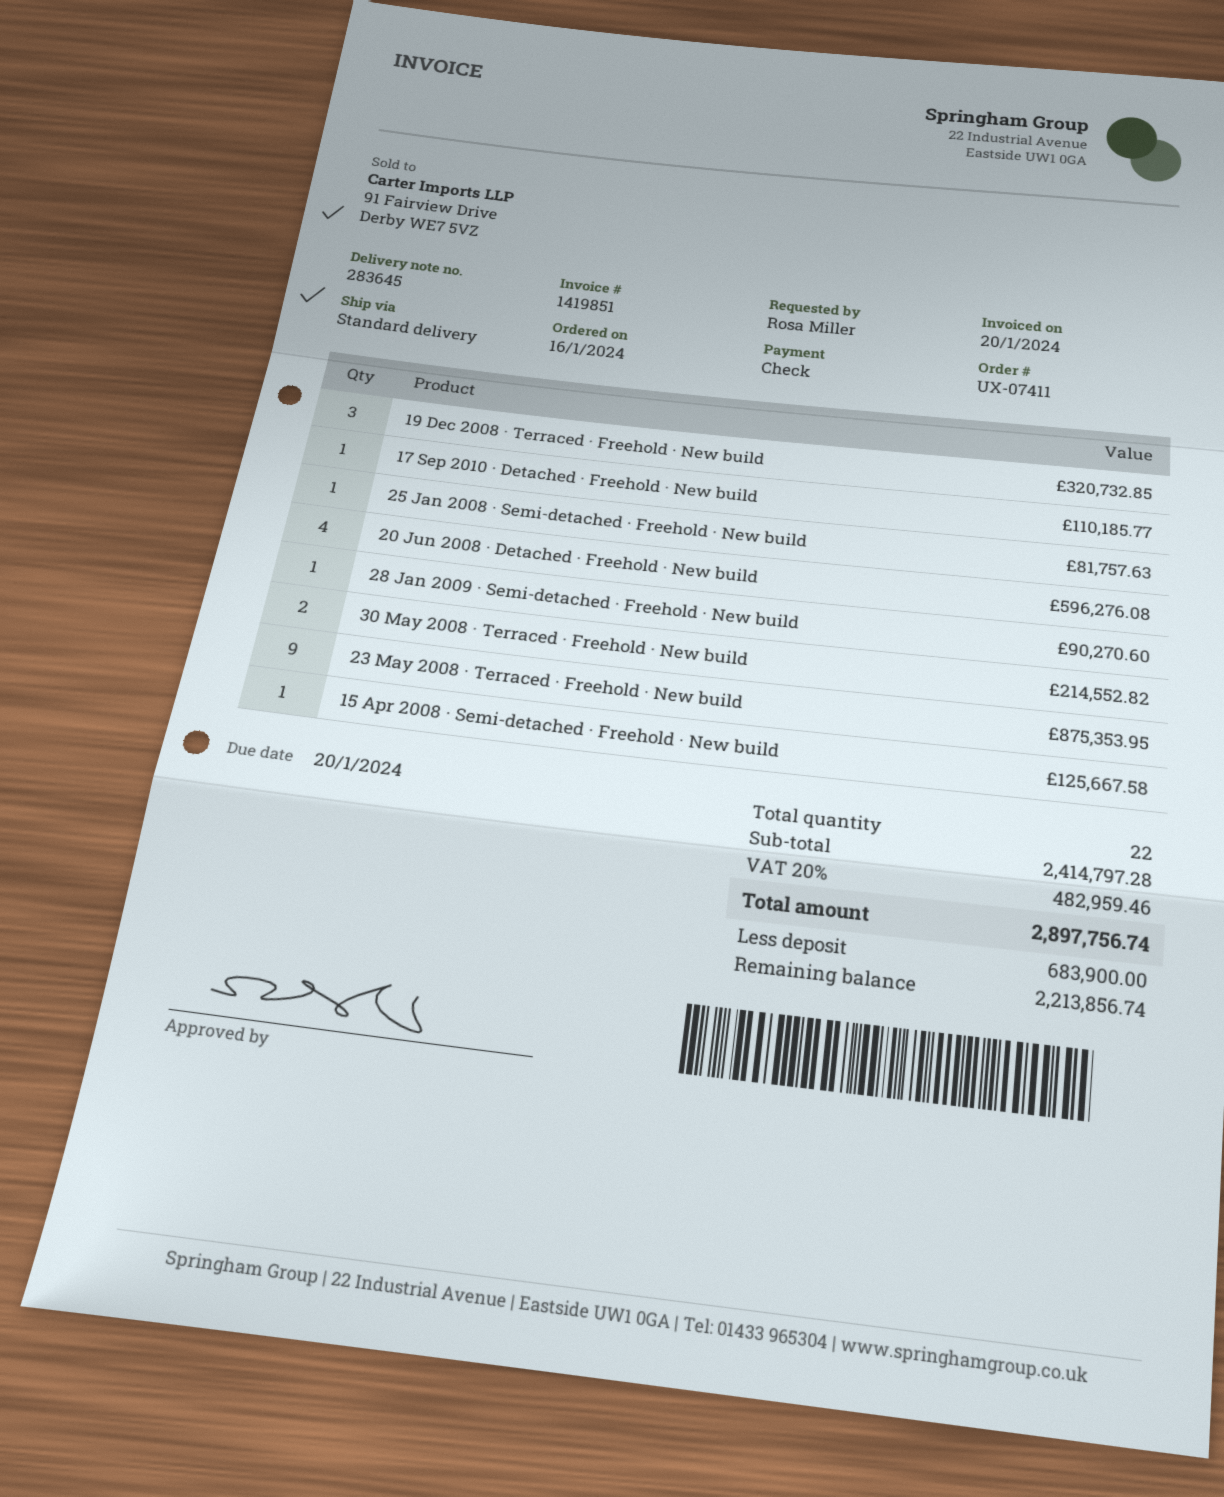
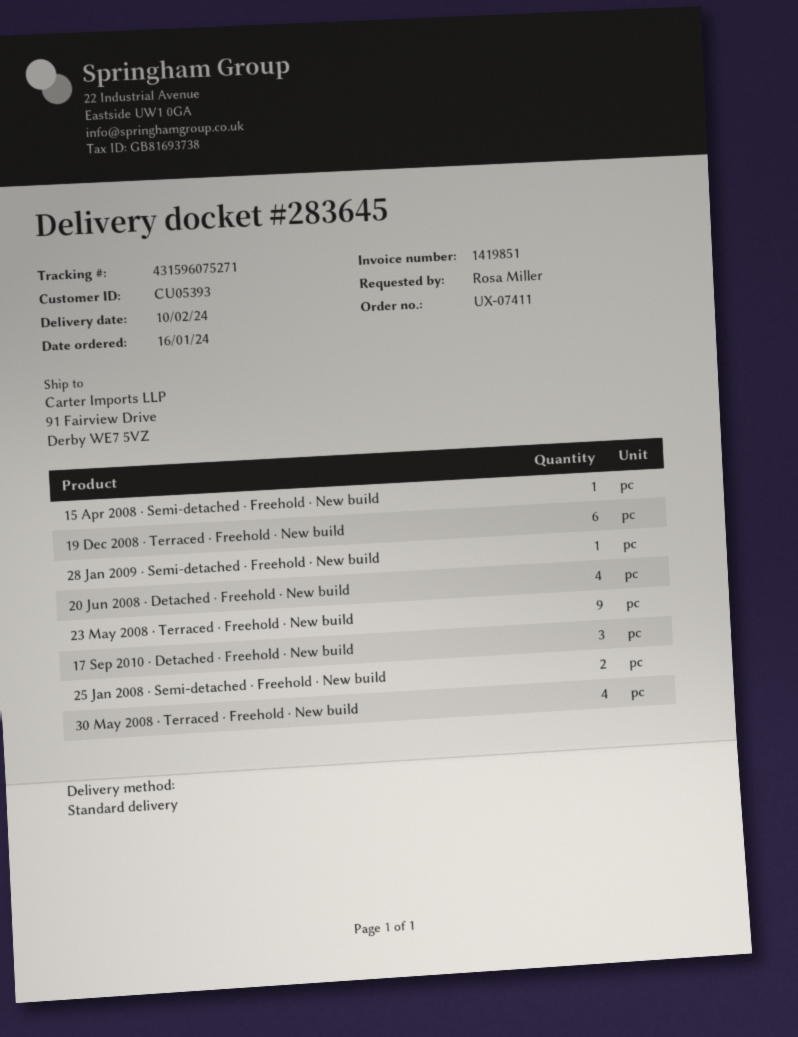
19 Dec 2008 · Terraced · Freehold · New build: 3 -> 6
17 Sep 2010 · Detached · Freehold · New build: 1 -> 3
25 Jan 2008 · Semi-detached · Freehold · New build: 1 -> 2
30 May 2008 · Terraced · Freehold · New build: 2 -> 4

